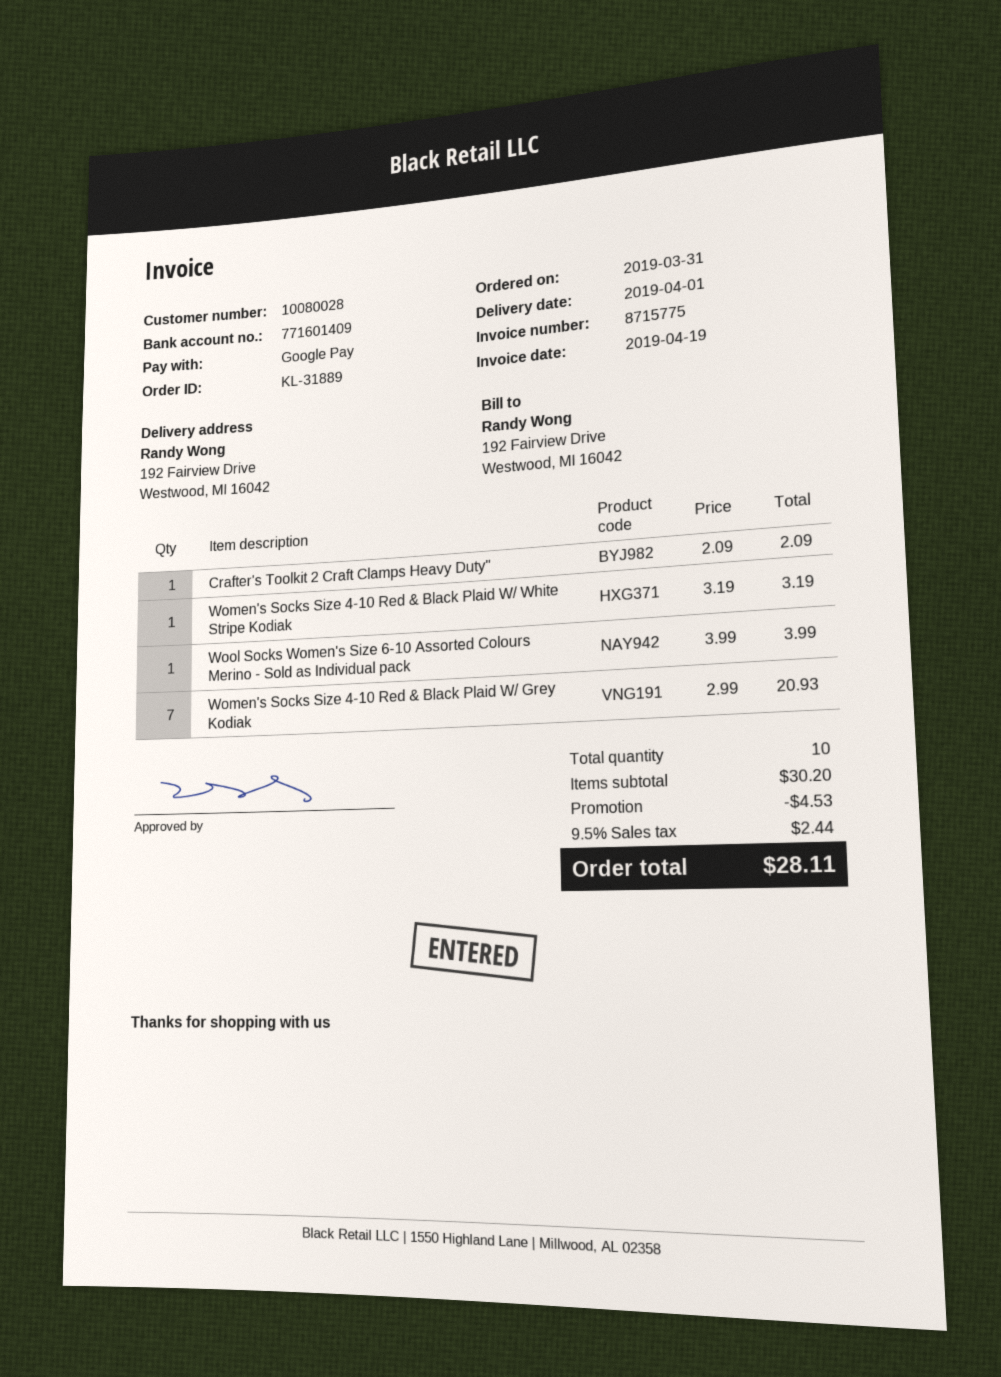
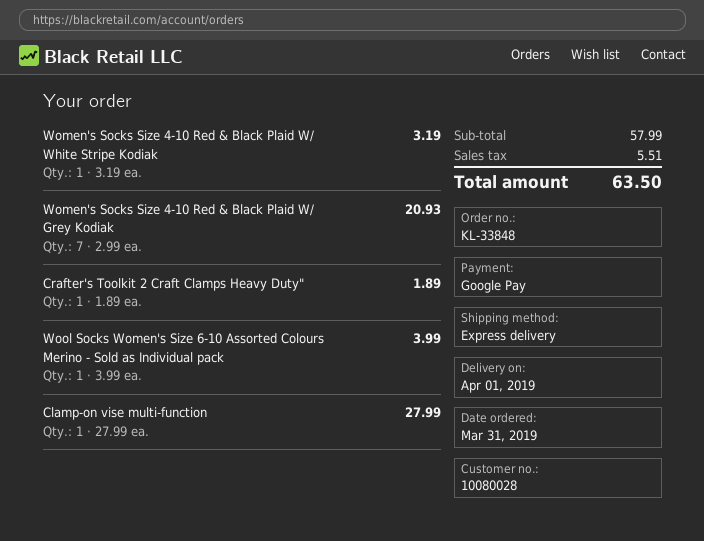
order number: KL-31889 -> KL-33848
Crafter's Toolkit 2 Craft Clamps Heavy Duty": 1 x 2.09 = 2.09 -> 1 x 1.89 = 1.89
Clamp-on vise multi-function: none -> 1 x 27.99 = 27.99
subtotal: 30.20 -> 57.99
discount: 4.53 -> none
tax: 2.44 -> 5.51
total: 28.11 -> 63.50

